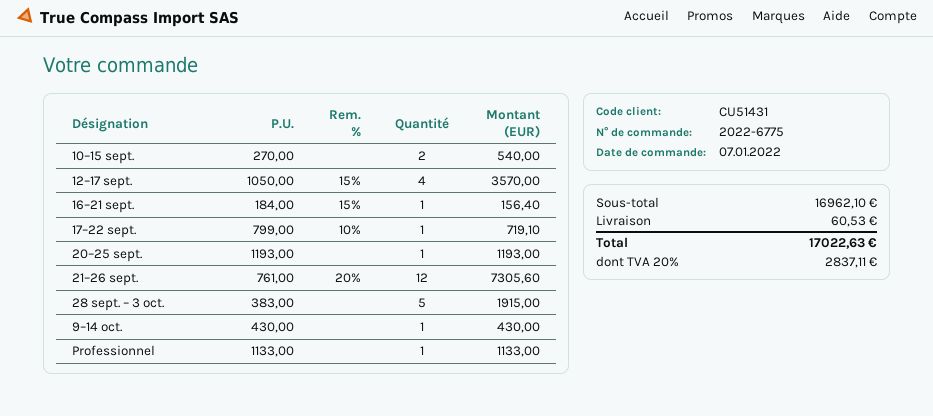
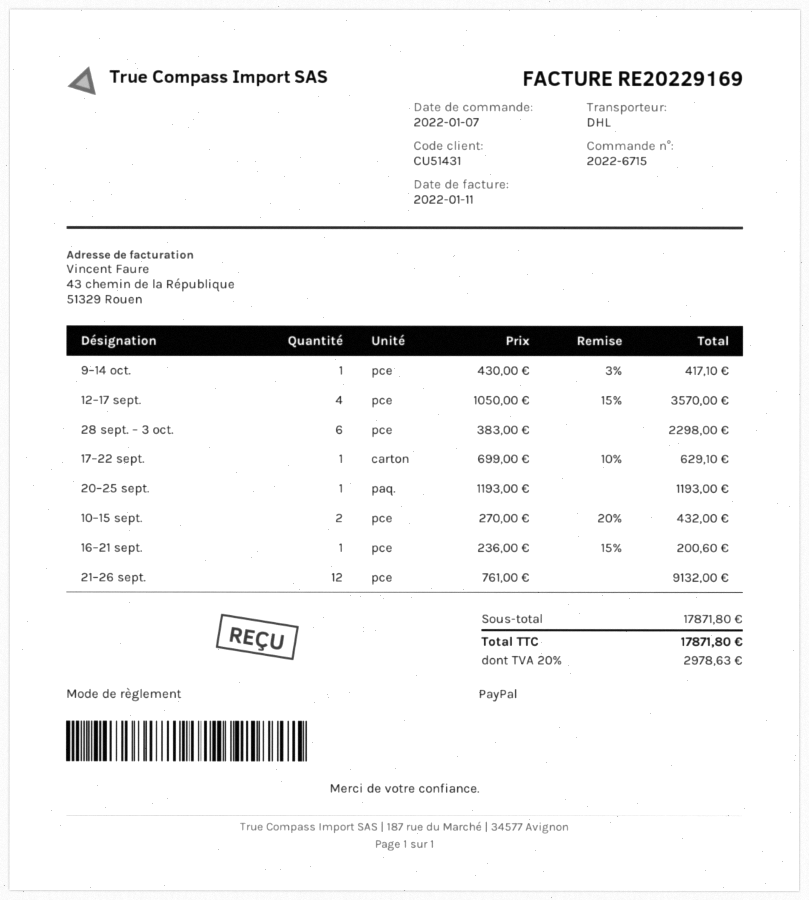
order number: 2022-6775 -> 2022-6715
10–15 sept.: 2 x 270.00 = 540.00 -> 2 x 270.00 - 20% = 432.00
16–21 sept.: 1 x 184.00 - 15% = 156.40 -> 1 x 236.00 - 15% = 200.60
17–22 sept.: 1 x 799.00 - 10% = 719.10 -> 1 x 699.00 - 10% = 629.10
21–26 sept.: 12 x 761.00 - 20% = 7305.60 -> 12 x 761.00 = 9132.00
28 sept. – 3 oct.: 5 x 383.00 = 1915.00 -> 6 x 383.00 = 2298.00
9–14 oct.: 1 x 430.00 = 430.00 -> 1 x 430.00 - 3% = 417.10
Professionnel: 1 x 1133.00 = 1133.00 -> none
subtotal: 16962.10 -> 17871.80
shipping: 60.53 -> none
tax: 20% = 2837.11 -> 20% = 2978.63
total: 17022.63 -> 17871.80

